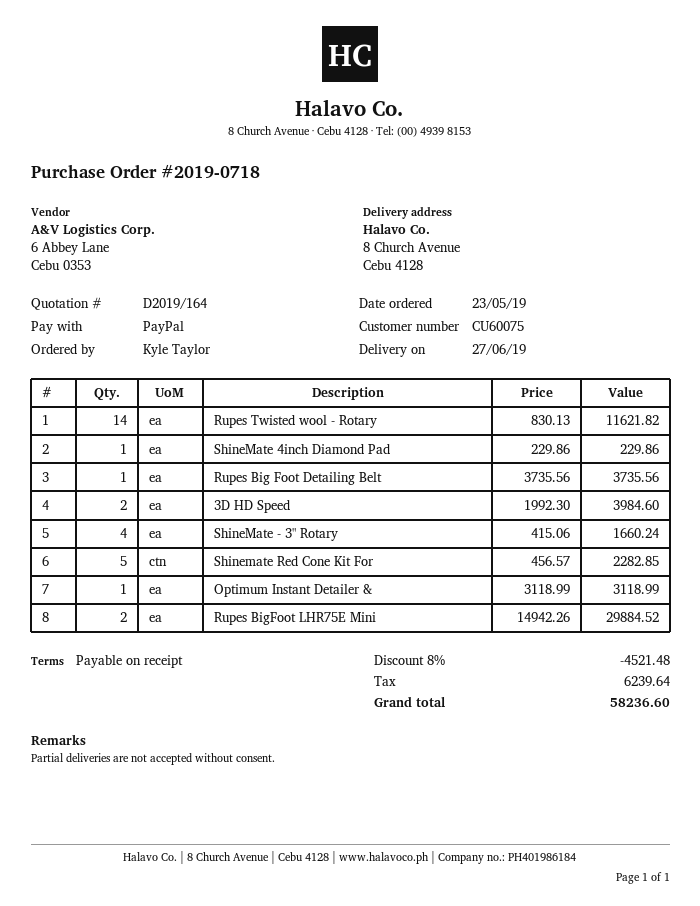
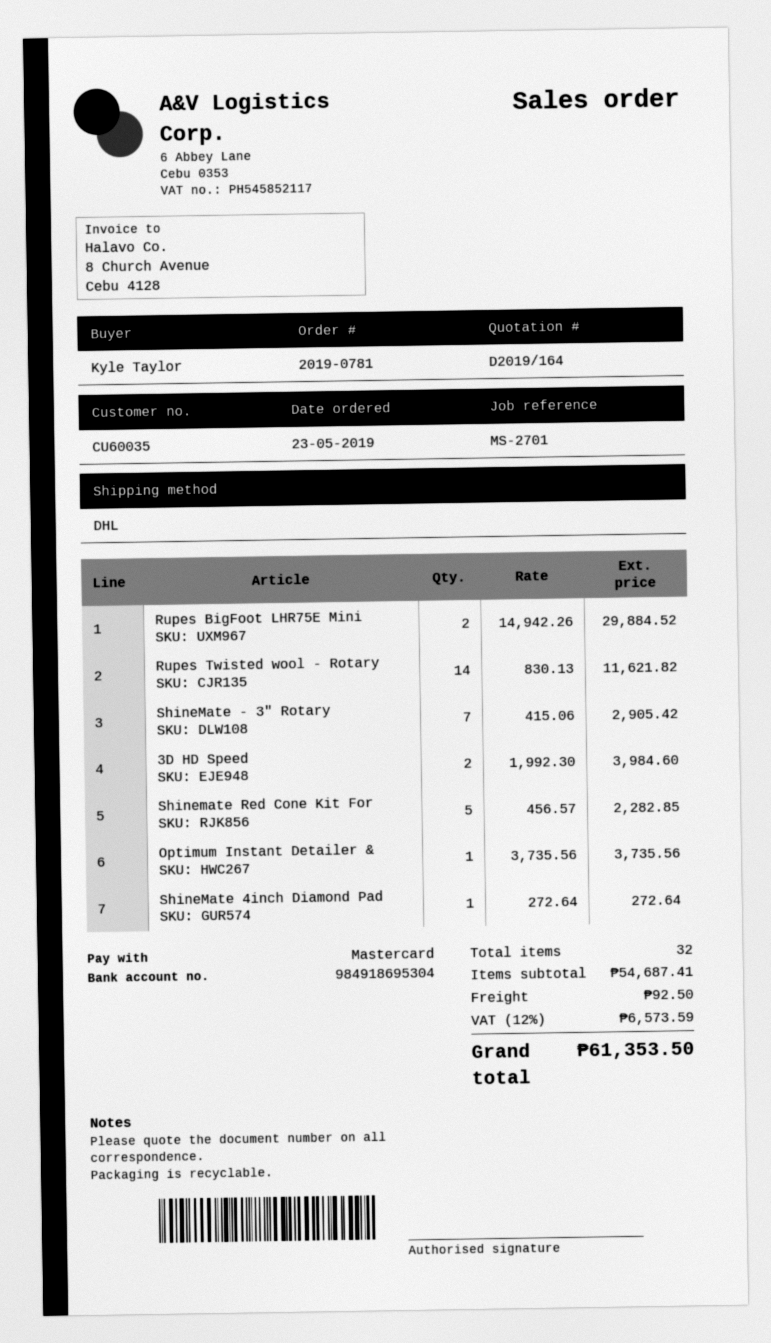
order number: 2019-0718 -> 2019-0781
customer number: CU60075 -> CU60035
payment method: PayPal -> Mastercard
ShineMate 4inch Diamond Pad: 1 x 229.86 = 229.86 -> 1 x 272.64 = 272.64
Rupes Big Foot Detailing Belt: 1 x 3735.56 = 3735.56 -> none
ShineMate - 3" Rotary: 4 x 415.06 = 1660.24 -> 7 x 415.06 = 2905.42
Optimum Instant Detailer &: 1 x 3118.99 = 3118.99 -> 1 x 3735.56 = 3735.56
discount: 8% = 4521.48 -> none
shipping: none -> 92.50
tax: 6239.64 -> 6573.59
total: 58236.60 -> 61353.50

